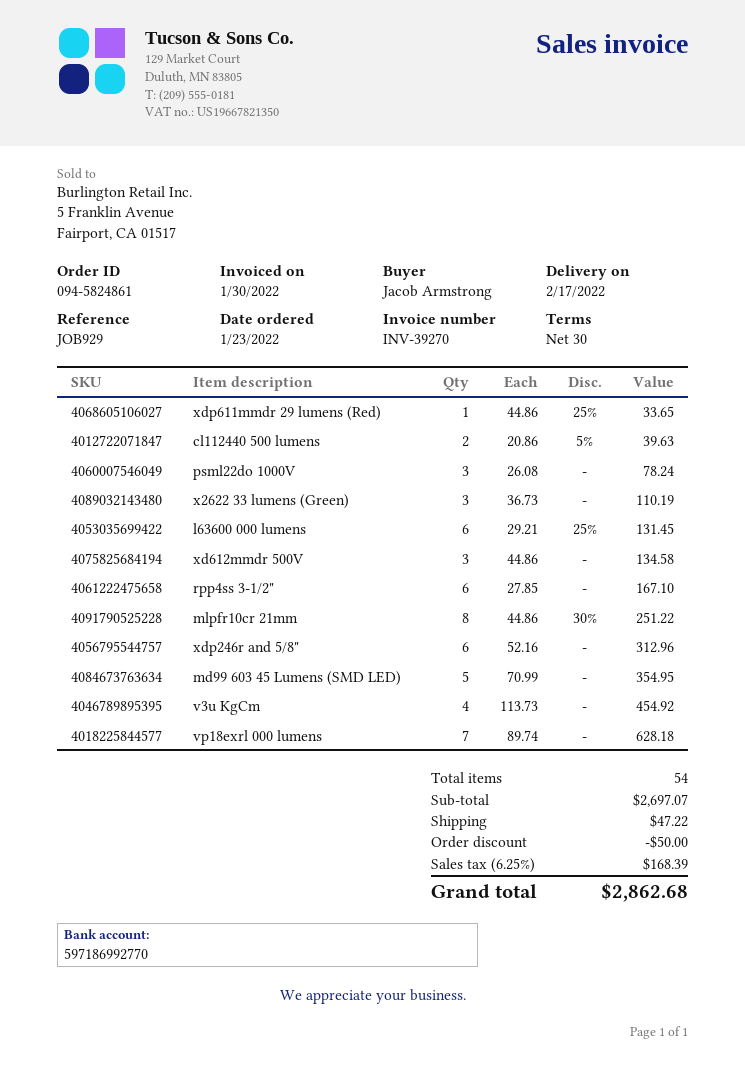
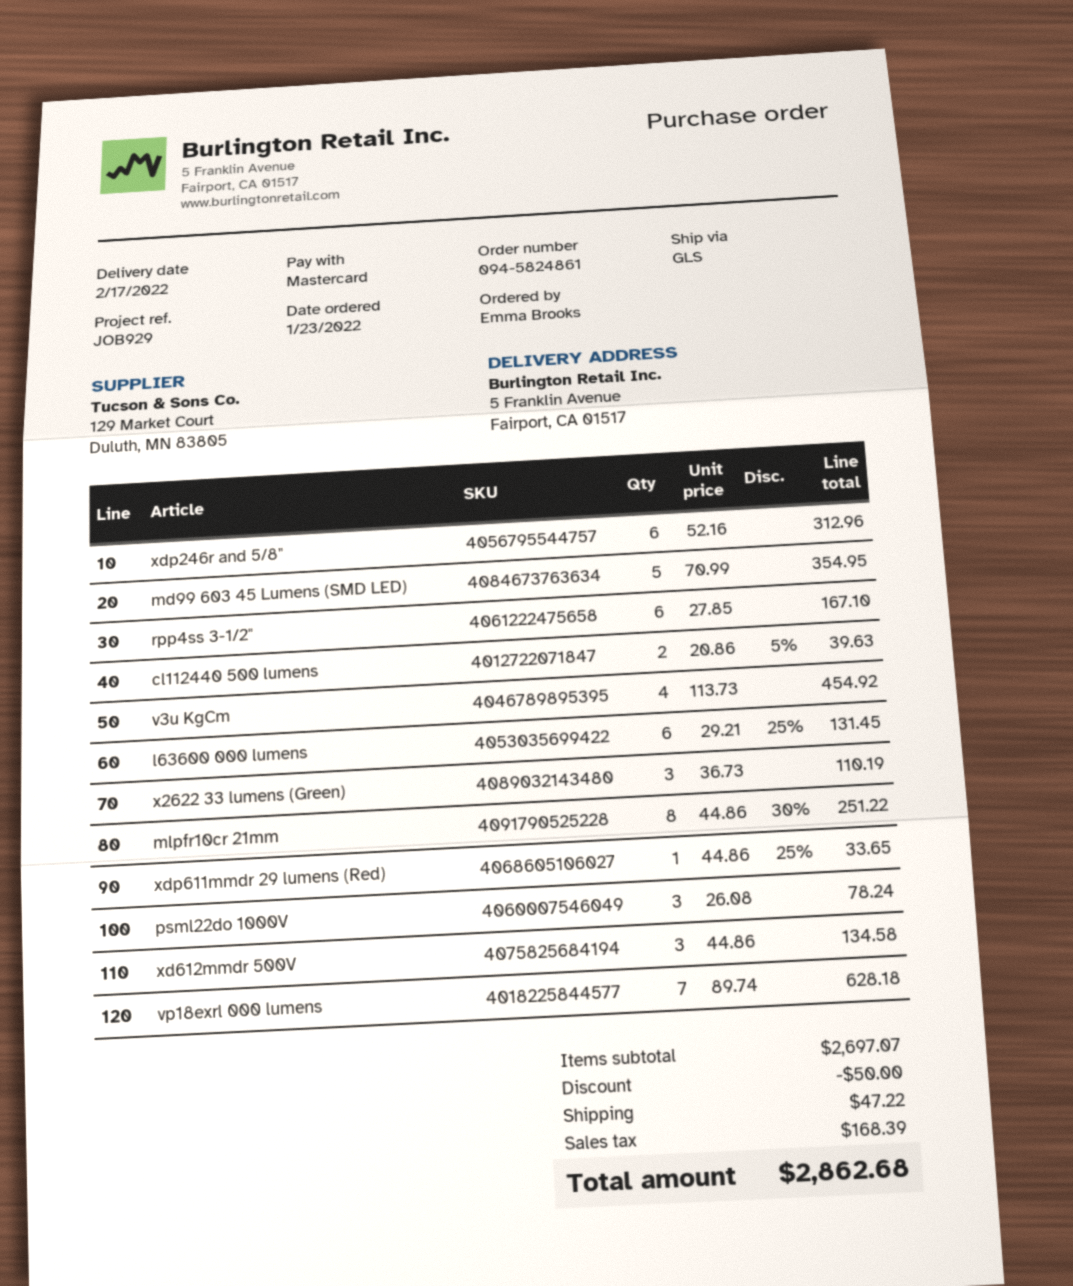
ordered by: Jacob Armstrong -> Emma Brooks

